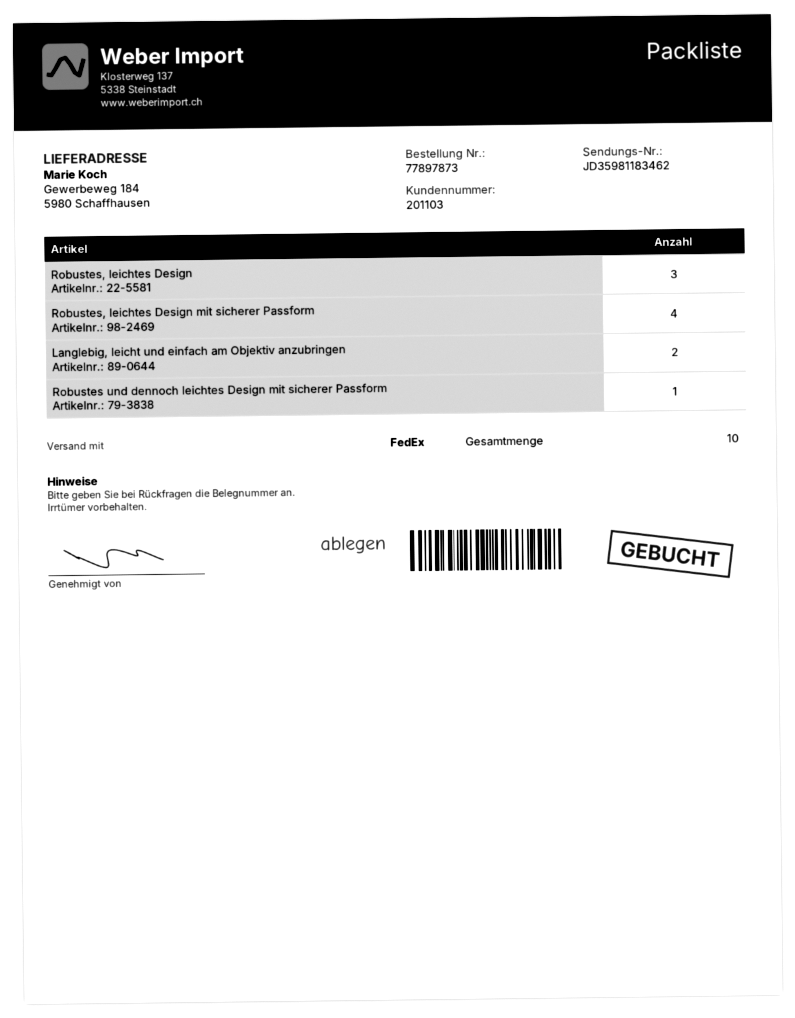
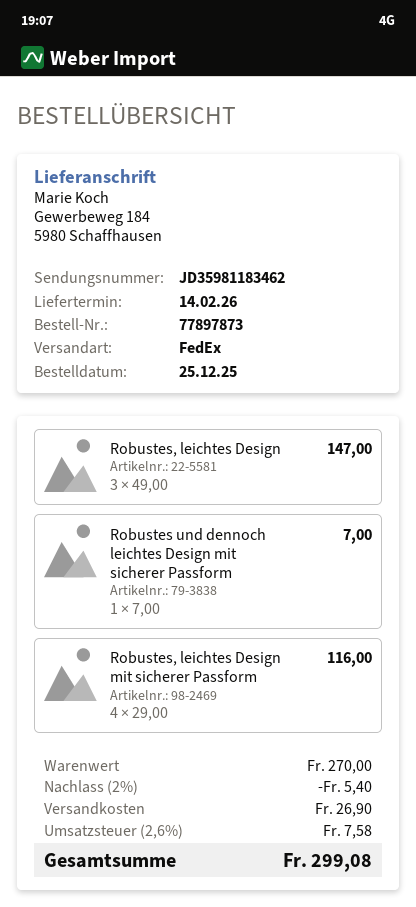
Langlebig, leicht und einfach am Objektiv anzubringen: 2 -> none

